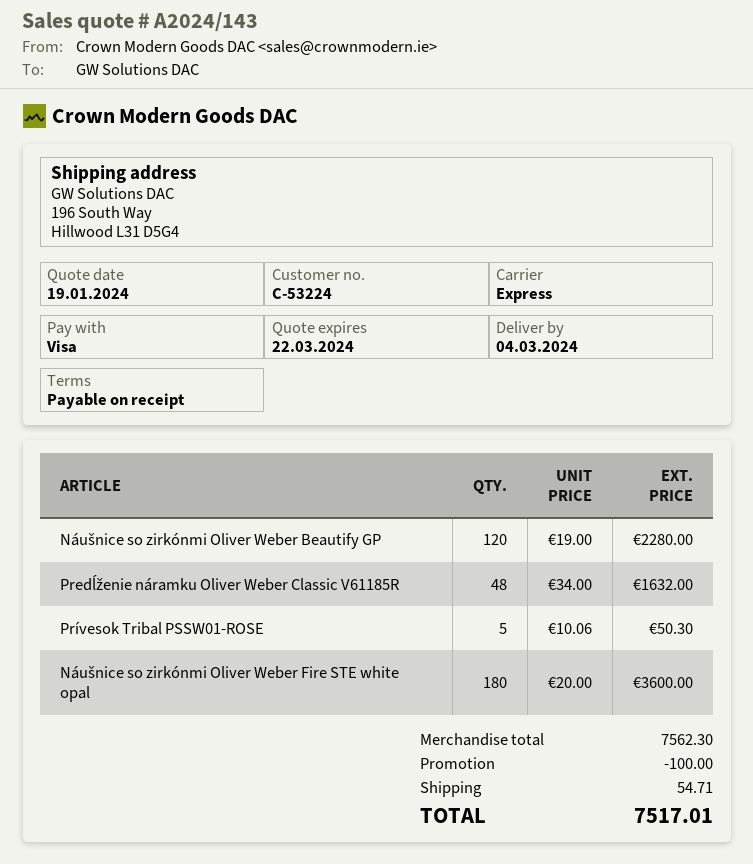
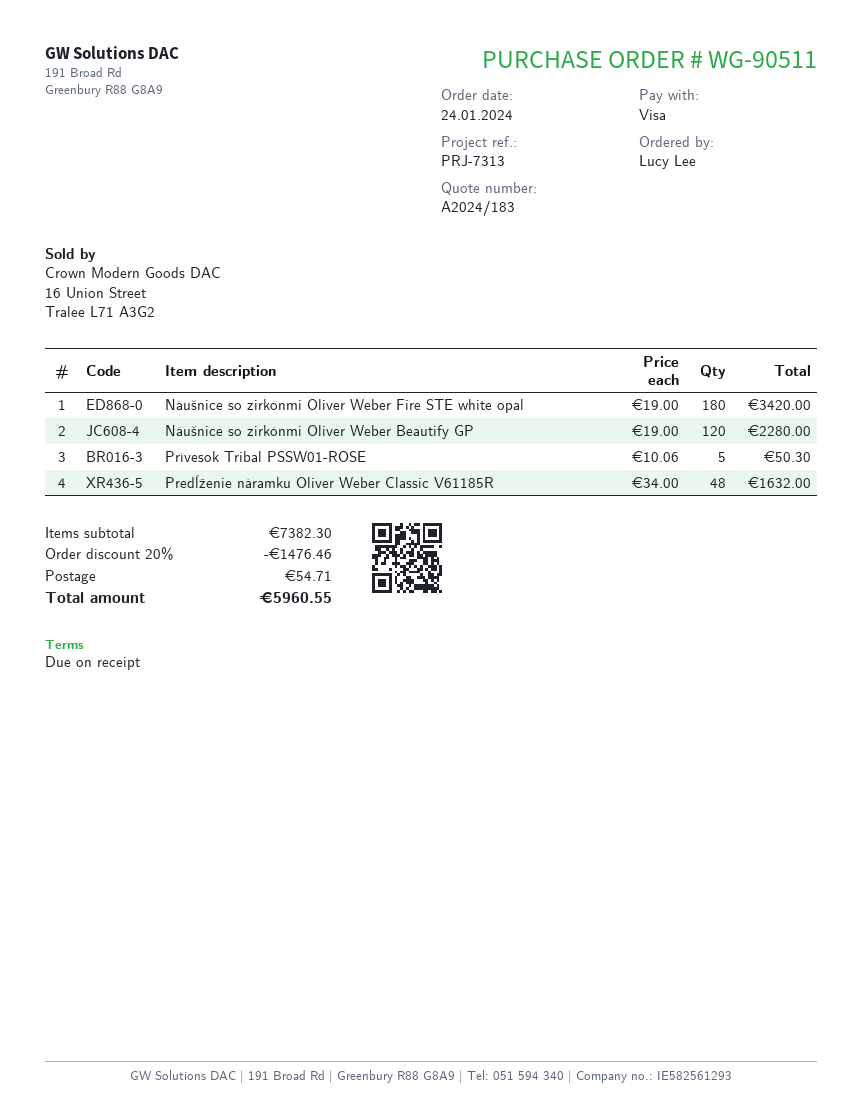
quote number: A2024/143 -> A2024/183
Náušnice so zirkónmi Oliver Weber Fire STE white opal: 180 x 20.00 = 3600.00 -> 180 x 19.00 = 3420.00
subtotal: 7562.30 -> 7382.30
discount: 100.00 -> 1476.46
total: 7517.01 -> 5960.55

